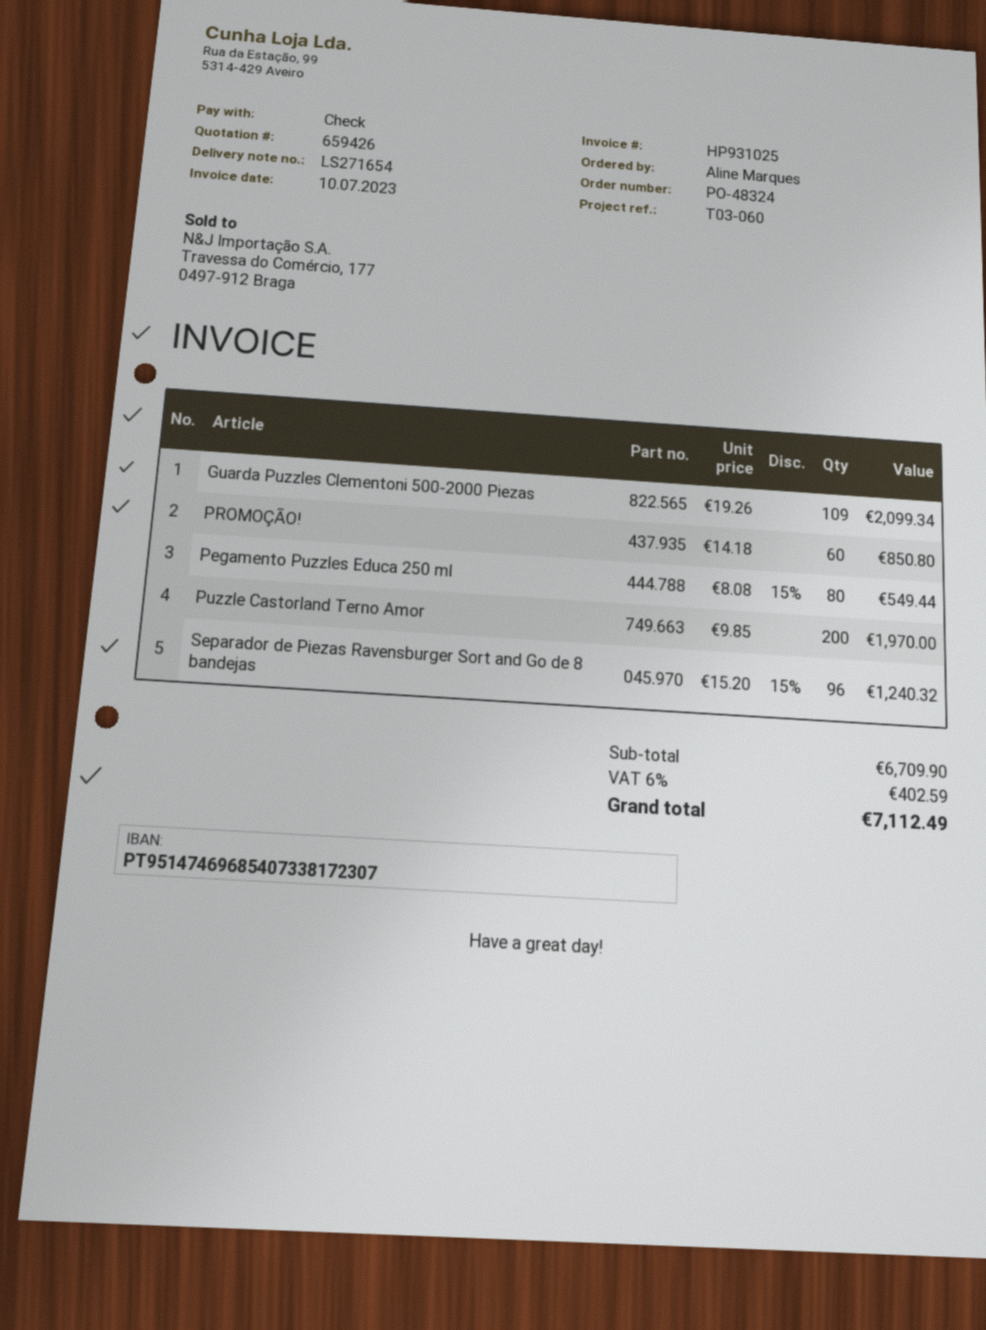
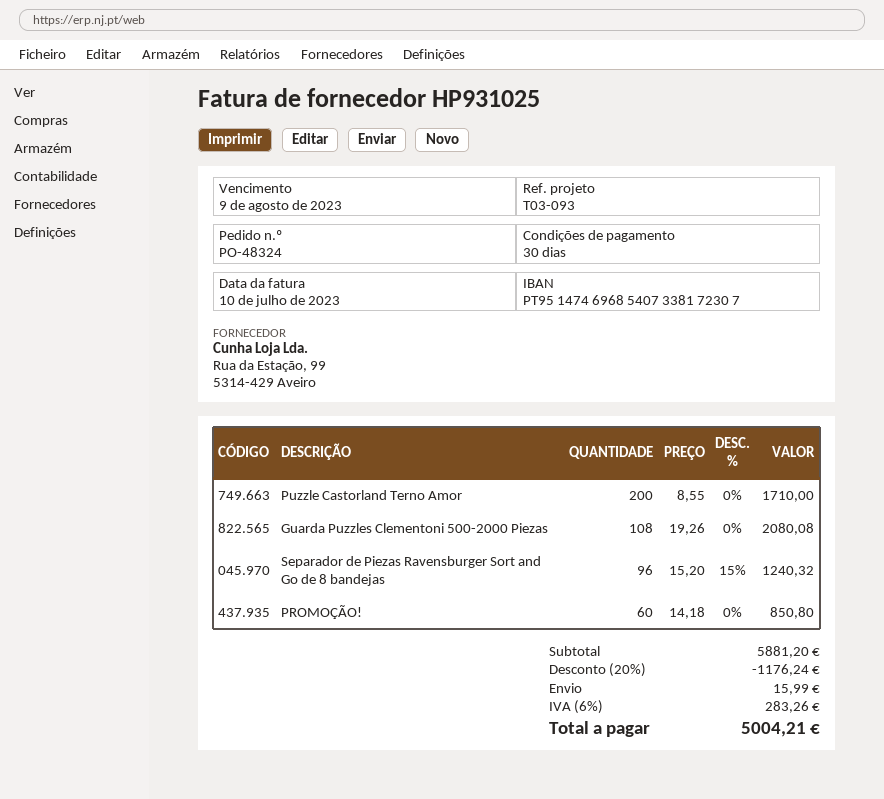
reference: T03-060 -> T03-093
Guarda Puzzles Clementoni 500-2000 Piezas: 109 x 19.26 = 2099.34 -> 108 x 19.26 = 2080.08
Pegamento Puzzles Educa 250 ml: 80 x 8.08 - 15% = 549.44 -> none
Puzzle Castorland Terno Amor: 200 x 9.85 = 1970.00 -> 200 x 8.55 = 1710.00
subtotal: 6709.90 -> 5881.20
discount: none -> 20% = 1176.24
shipping: none -> 15.99
tax: 6% = 402.59 -> 6% = 283.26
total: 7112.49 -> 5004.21

